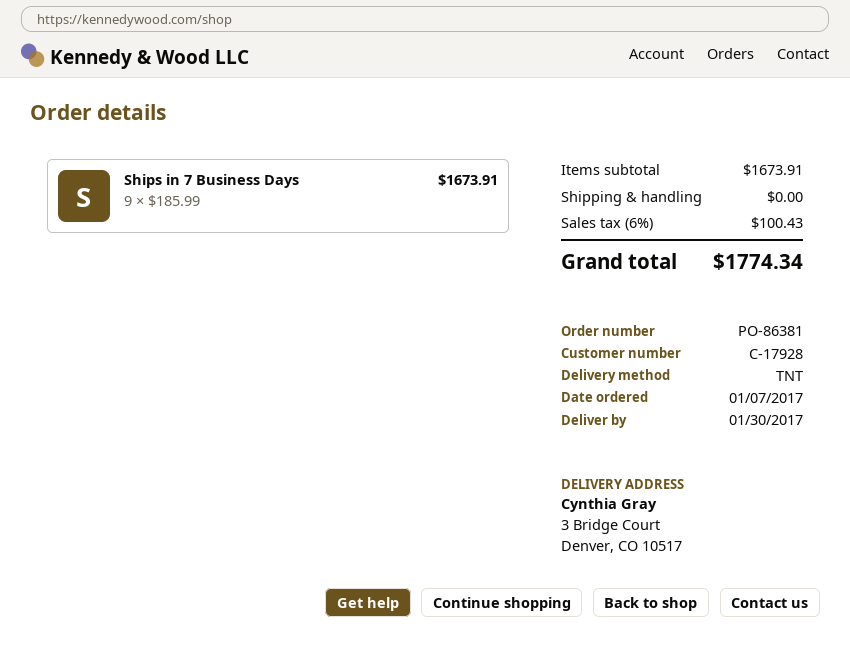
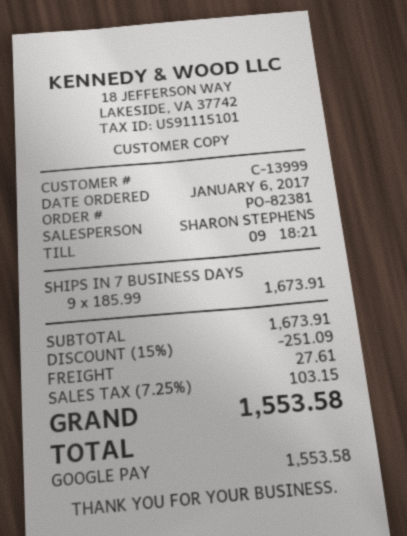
order number: PO-86381 -> PO-82381
order date: 2017-01-07 -> 2017-01-06
customer number: C-17928 -> C-13999
discount: none -> 15% = 251.09
shipping: 0.00 -> 27.61
tax: 6% = 100.43 -> 7.25% = 103.15
total: 1774.34 -> 1553.58

